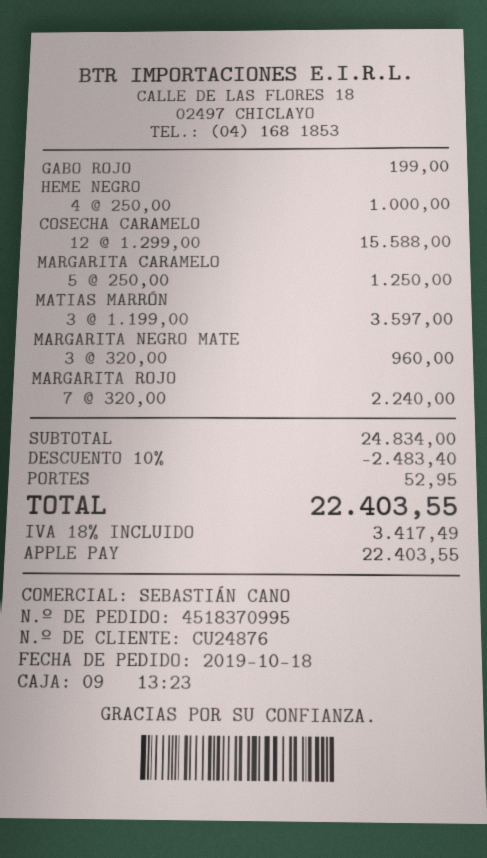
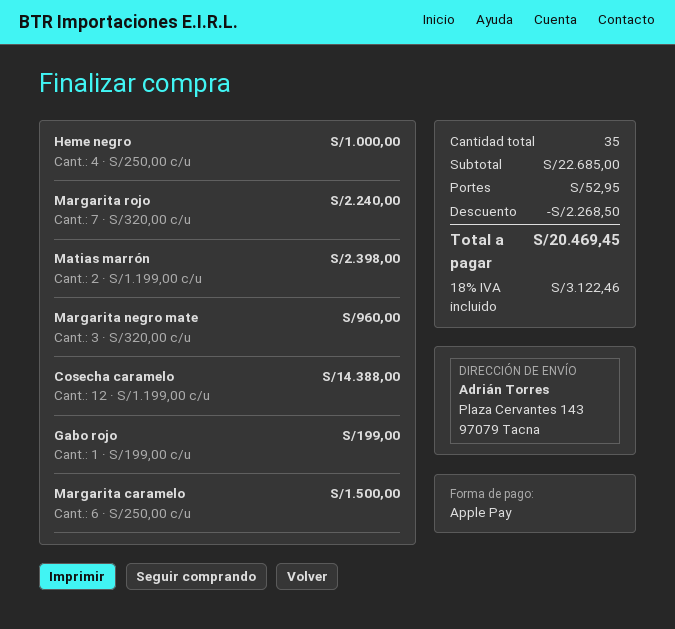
COSECHA CARAMELO: 12 x 1299.00 = 15588.00 -> 12 x 1199.00 = 14388.00
MARGARITA CARAMELO: 5 x 250.00 = 1250.00 -> 6 x 250.00 = 1500.00
MATIAS MARRÓN: 3 x 1199.00 = 3597.00 -> 2 x 1199.00 = 2398.00
subtotal: 24834.00 -> 22685.00
discount: 2483.40 -> 2268.50
tax: 18% = 3417.49 -> 18% = 3122.46
total: 22403.55 -> 20469.45

